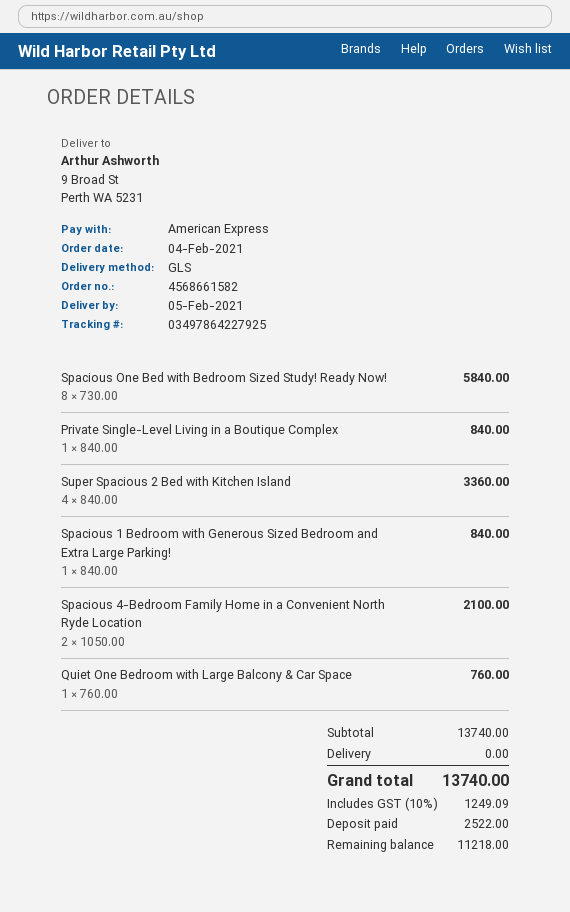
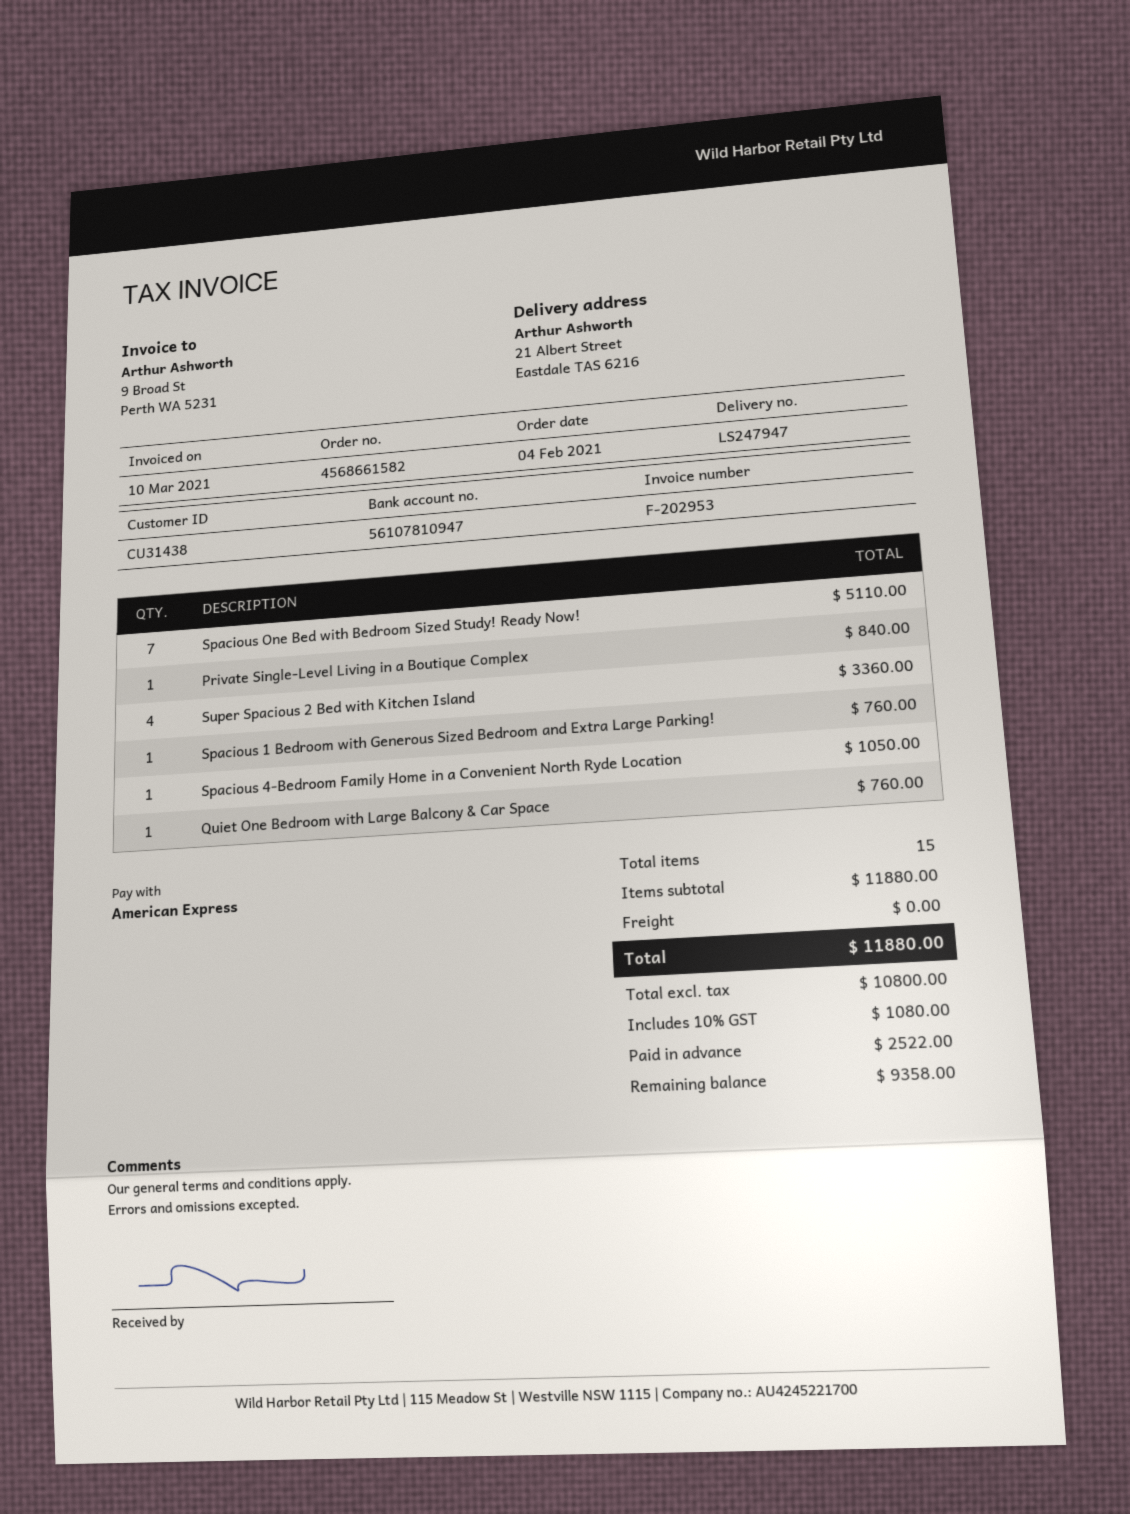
ship to: 9 Broad St, Perth WA 5231 -> 21 Albert Street, Eastdale TAS 6216
Spacious One Bed with Bedroom Sized Study! Ready Now!: 8 for 5840.00 -> 7 for 5110.00
Spacious 1 Bedroom with Generous Sized Bedroom and Extra Large Parking!: 1 for 840.00 -> 1 for 760.00
Spacious 4-Bedroom Family Home in a Convenient North Ryde Location: 2 for 2100.00 -> 1 for 1050.00
subtotal: 13740.00 -> 11880.00
tax: 10% = 1249.09 -> 10% = 1080.00
total: 13740.00 -> 11880.00
balance: 11218.00 -> 9358.00

